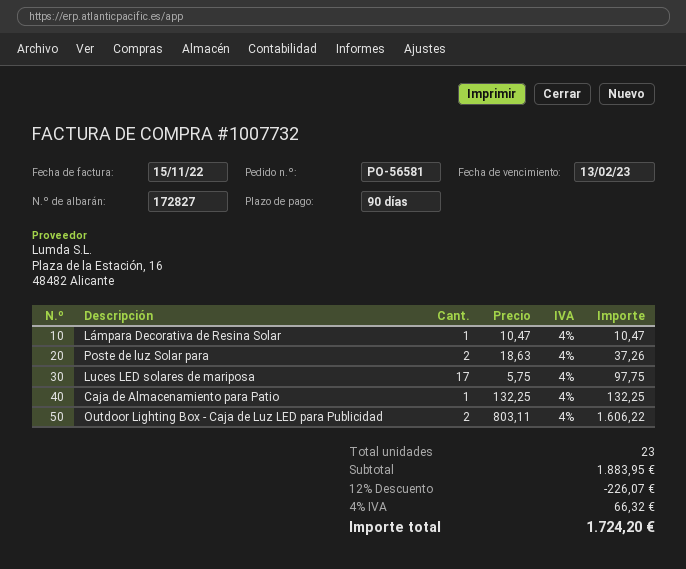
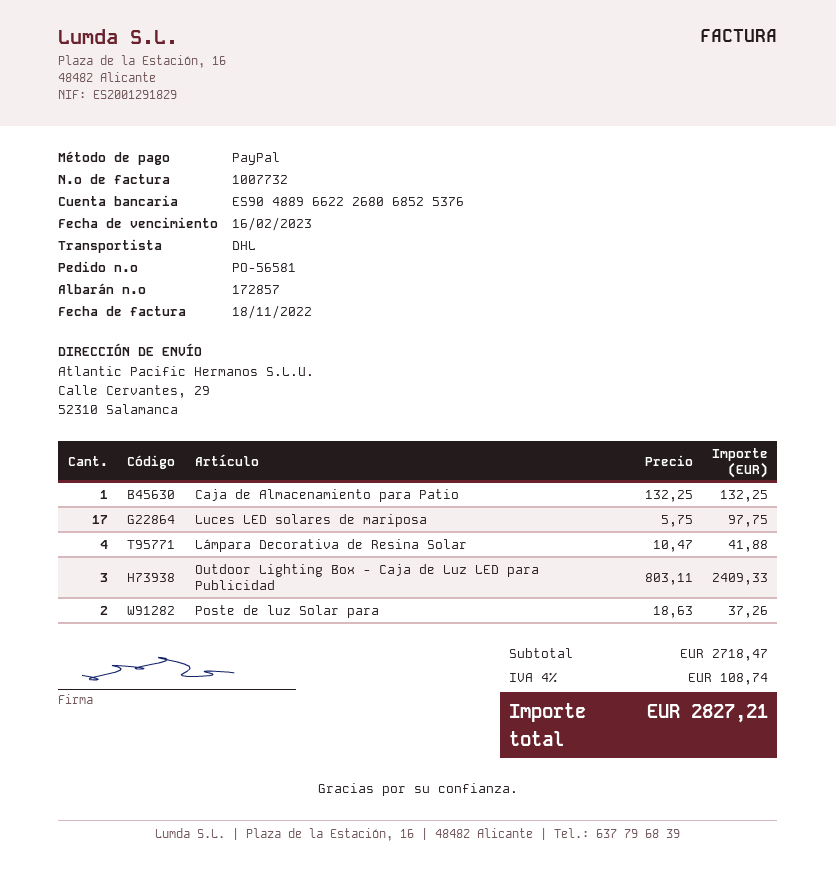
delivery note number: 172827 -> 172857
invoice date: 2022-11-15 -> 2022-11-18
due date: 2023-02-13 -> 2023-02-16
Lámpara Decorativa de Resina Solar: 1 x 10.47 = 10.47 -> 4 x 10.47 = 41.88
Outdoor Lighting Box - Caja de Luz LED para Publicidad: 2 x 803.11 = 1606.22 -> 3 x 803.11 = 2409.33
subtotal: 1883.95 -> 2718.47
discount: 12% = 226.07 -> none
tax: 4% = 66.32 -> 4% = 108.74
total: 1724.20 -> 2827.21

